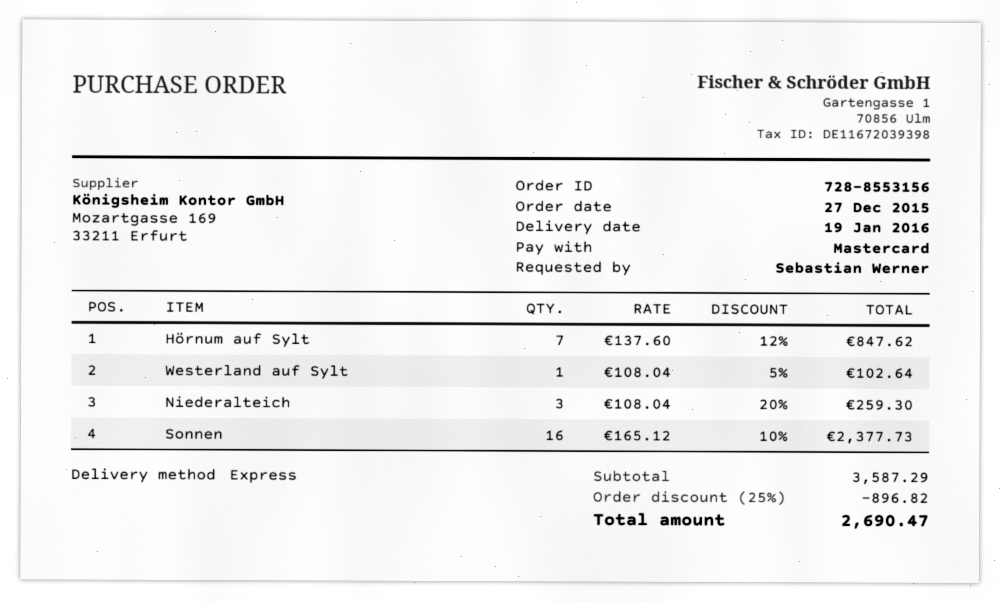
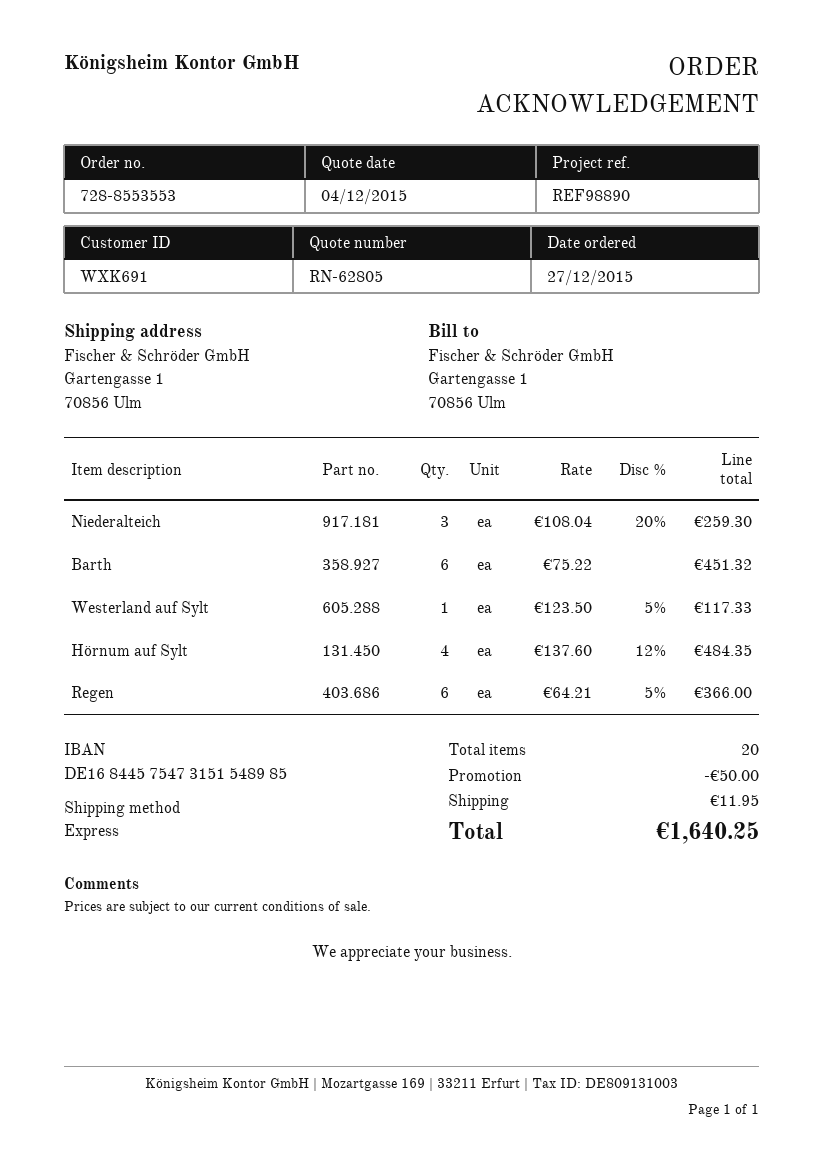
order number: 728-8553156 -> 728-8553553
Hörnum auf Sylt: 7 x 137.60 - 12% = 847.62 -> 4 x 137.60 - 12% = 484.35
Westerland auf Sylt: 1 x 108.04 - 5% = 102.64 -> 1 x 123.50 - 5% = 117.33
Sonnen: 16 x 165.12 - 10% = 2377.73 -> none
Barth: none -> 6 x 75.22 = 451.32
Regen: none -> 6 x 64.21 - 5% = 366.00
discount: 896.82 -> 50.00
shipping: none -> 11.95
total: 2690.47 -> 1640.25

